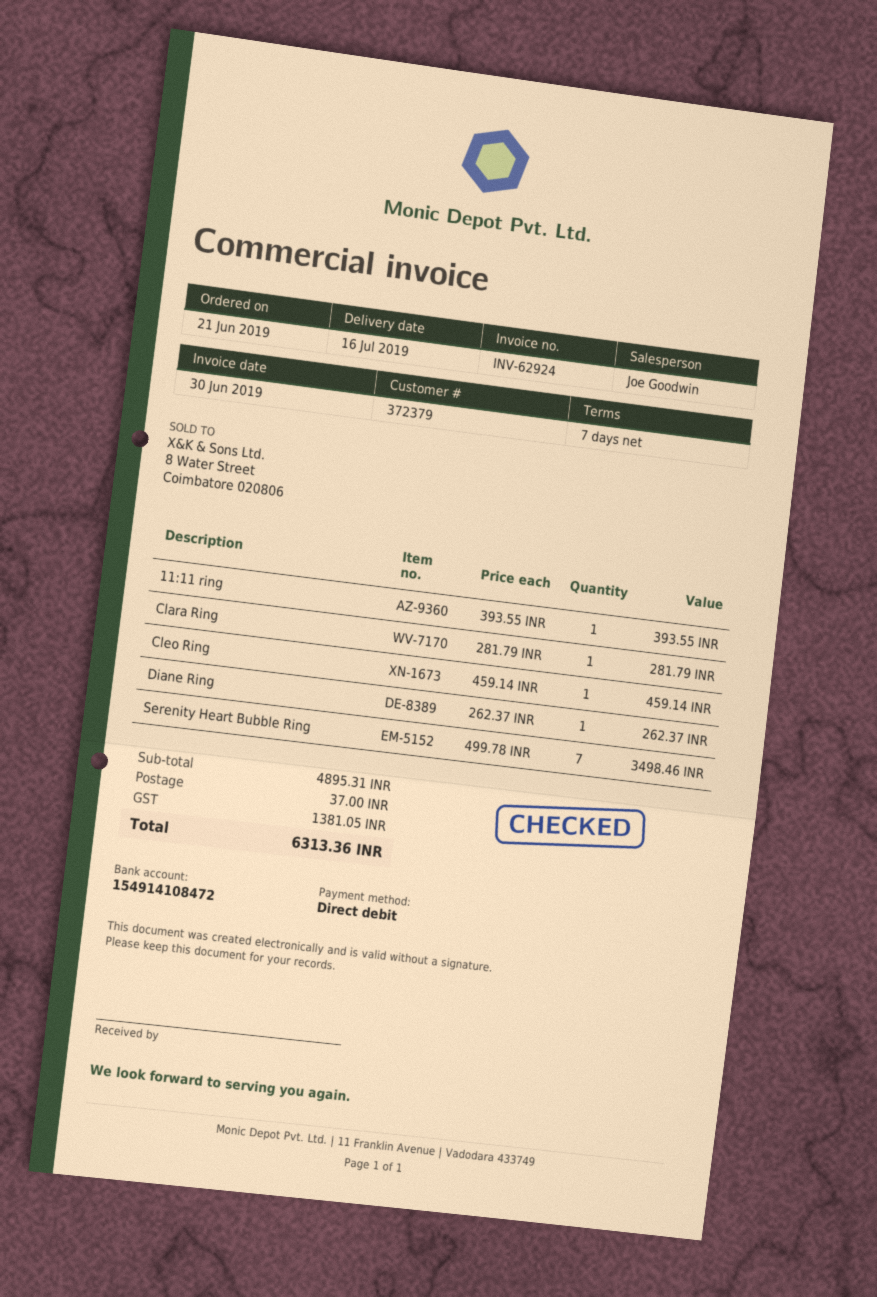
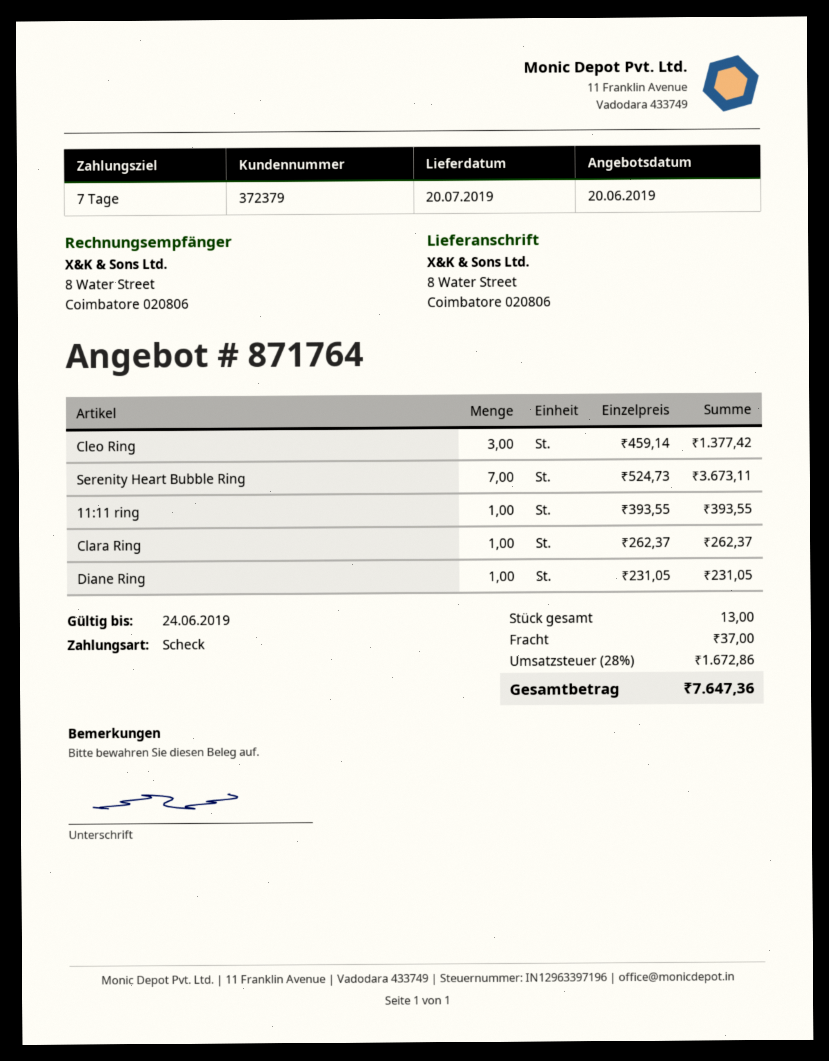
delivery date: 2019-07-16 -> 2019-07-20
payment method: direct debit -> cheque
Clara Ring: 1 x 281.79 = 281.79 -> 1 x 262.37 = 262.37
Cleo Ring: 1 x 459.14 = 459.14 -> 3 x 459.14 = 1377.42
Diane Ring: 1 x 262.37 = 262.37 -> 1 x 231.05 = 231.05
Serenity Heart Bubble Ring: 7 x 499.78 = 3498.46 -> 7 x 524.73 = 3673.11
tax: 1381.05 -> 1672.86
total: 6313.36 -> 7647.36

